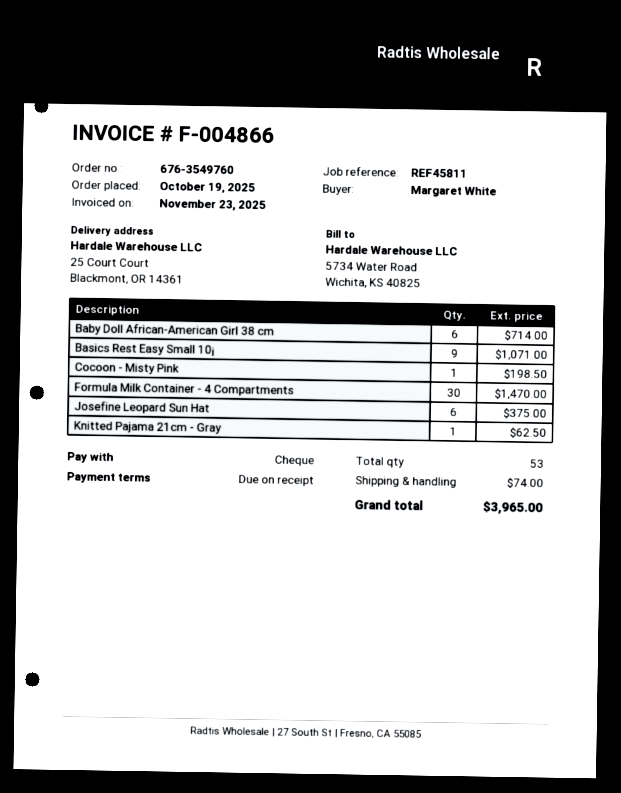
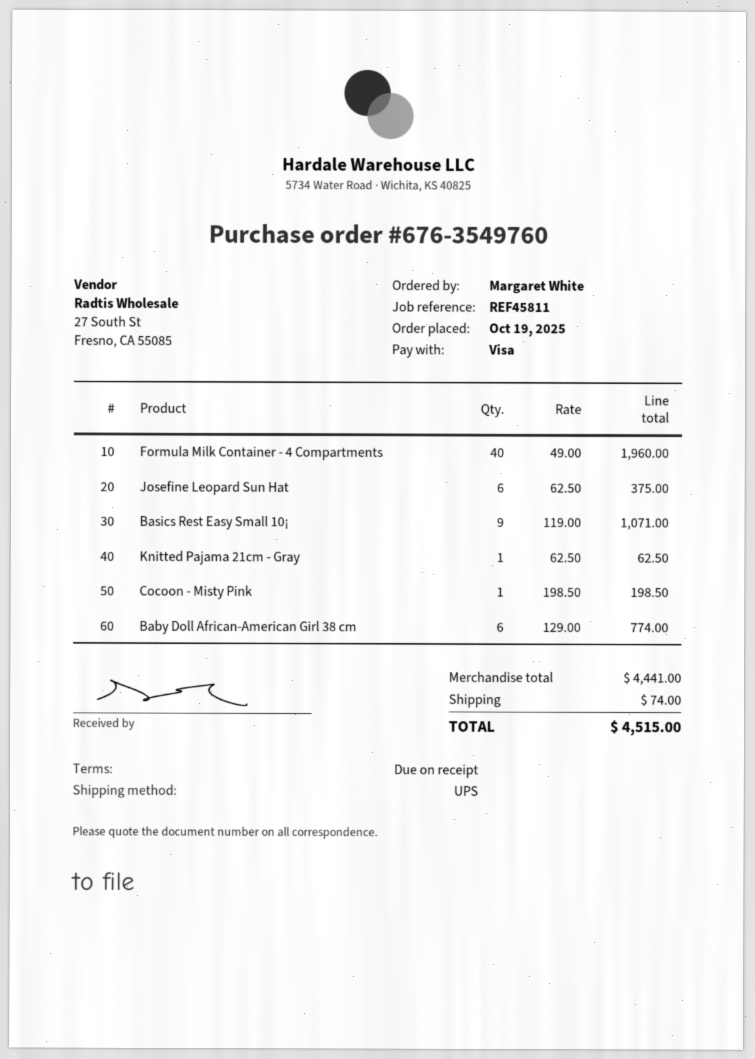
payment method: cheque -> Visa
Baby Doll African-American Girl 38 cm: 6 for 714.00 -> 6 for 774.00
Formula Milk Container - 4 Compartments: 30 for 1470.00 -> 40 for 1960.00
total: 3965.00 -> 4515.00

